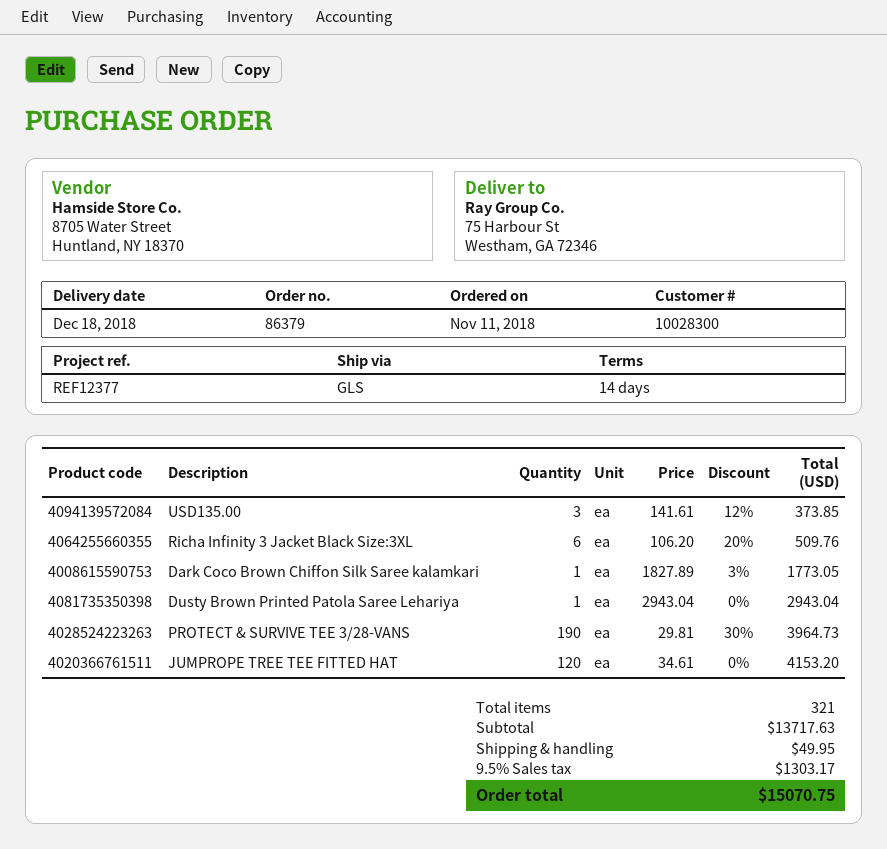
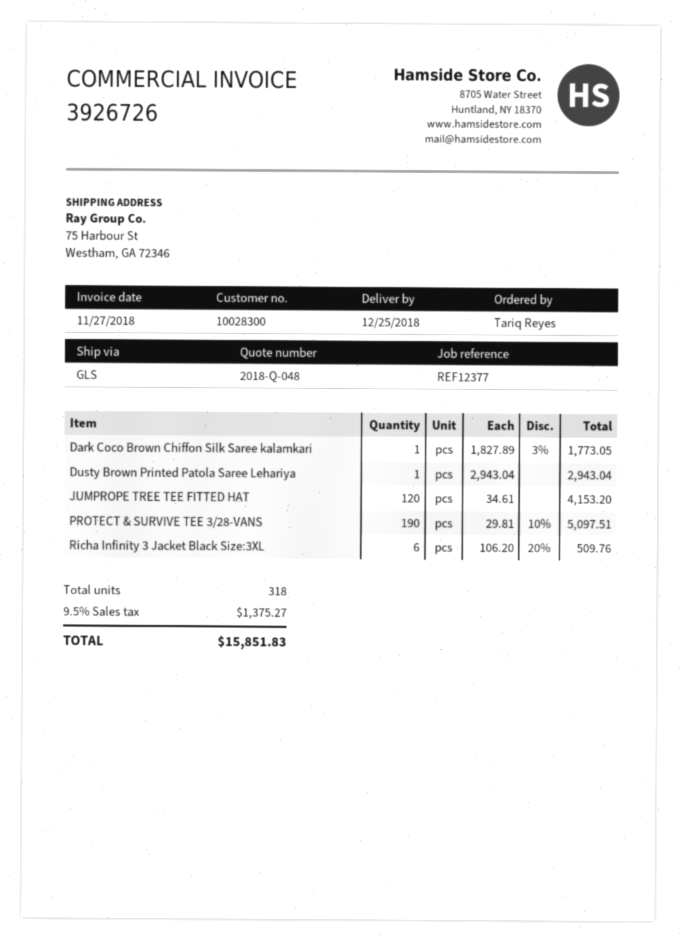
delivery date: 2018-12-18 -> 2018-12-25
USD135.00: 3 x 141.61 - 12% = 373.85 -> none
PROTECT & SURVIVE TEE 3/28-VANS: 190 x 29.81 - 30% = 3964.73 -> 190 x 29.81 - 10% = 5097.51
total quantity: 321 -> 318
shipping: 49.95 -> none
tax: 9.5% = 1303.17 -> 9.5% = 1375.27
total: 15070.75 -> 15851.83

